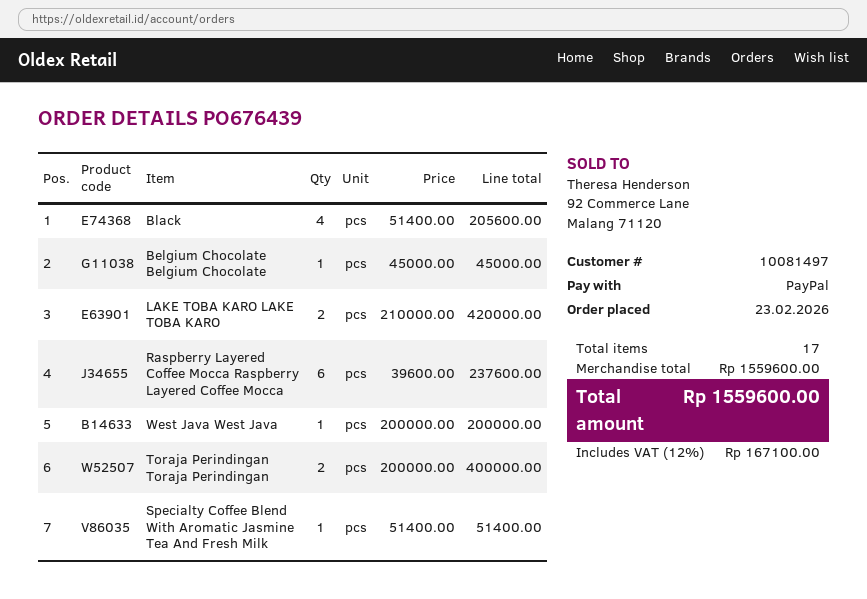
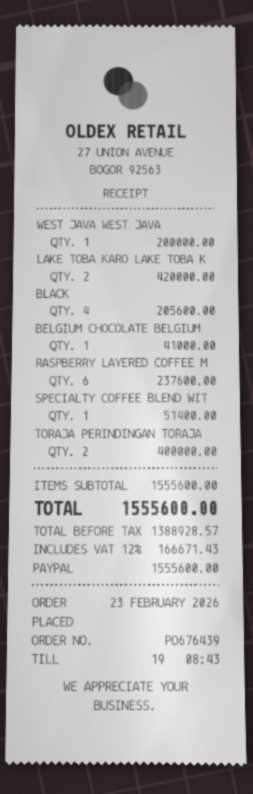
Belgium Chocolate Belgium Chocolate: 1 for 45000.00 -> 1 for 41000.00
subtotal: 1559600.00 -> 1555600.00
tax: 12% = 167100.00 -> 12% = 166671.43
total: 1559600.00 -> 1555600.00

